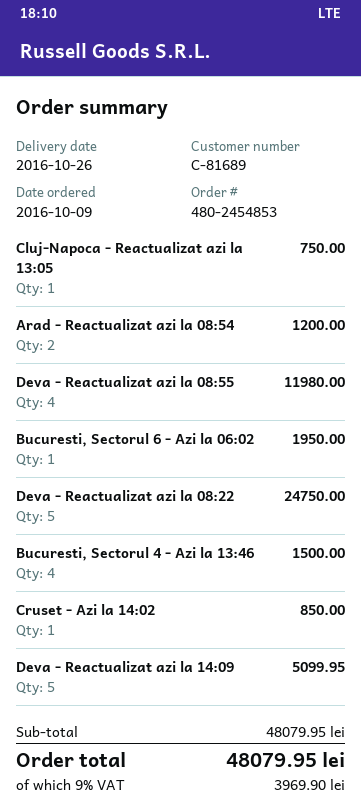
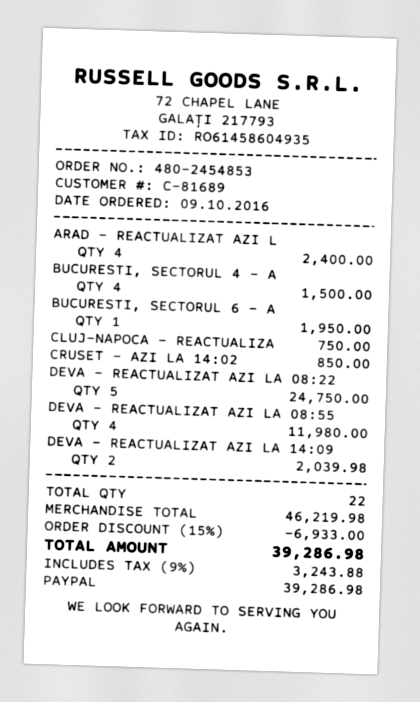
Arad - Reactualizat azi la 08:54: 2 for 1200.00 -> 4 for 2400.00
Deva - Reactualizat azi la 14:09: 5 for 5099.95 -> 2 for 2039.98
subtotal: 48079.95 -> 46219.98
discount: none -> 15% = 6933.00
tax: 9% = 3969.90 -> 9% = 3243.88
total: 48079.95 -> 39286.98

